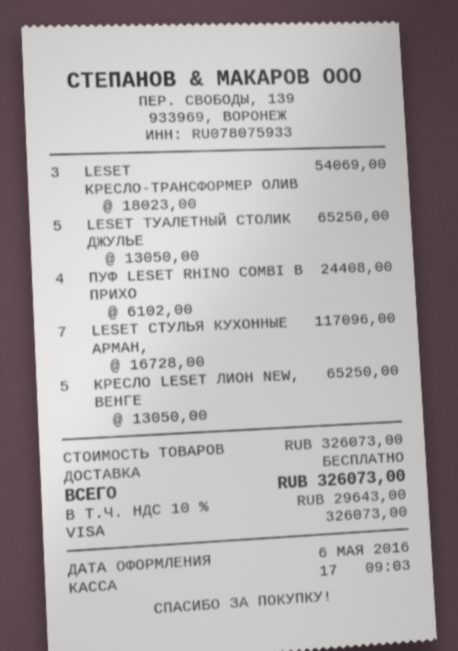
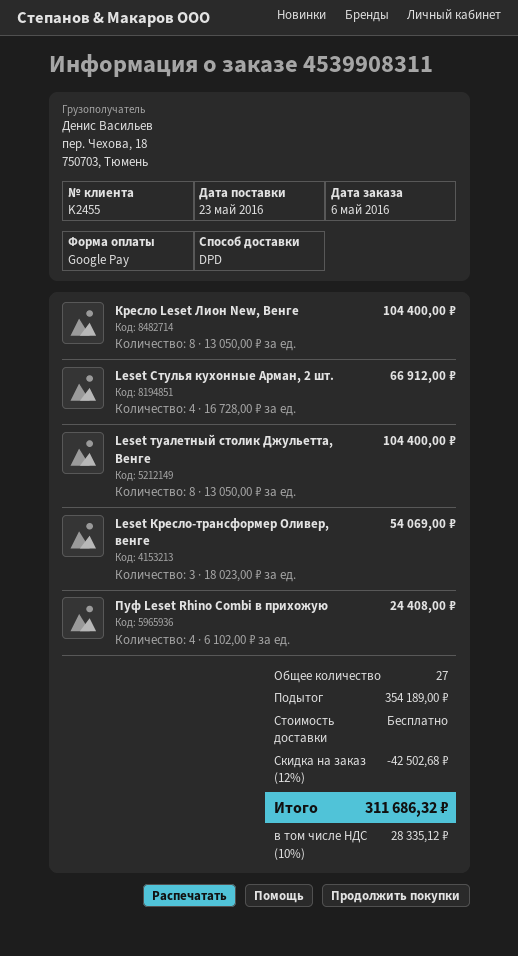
payment method: Visa -> Google Pay
LESET ТУАЛЕТНЫЙ СТОЛИК ДЖУЛЬЕ: 5 x 13050.00 = 65250.00 -> 8 x 13050.00 = 104400.00
LESET СТУЛЬЯ КУХОННЫЕ АРМАН,: 7 x 16728.00 = 117096.00 -> 4 x 16728.00 = 66912.00
КРЕСЛО LESET ЛИОН NEW, ВЕНГЕ: 5 x 13050.00 = 65250.00 -> 8 x 13050.00 = 104400.00
subtotal: 326073.00 -> 354189.00
discount: none -> 12% = 42502.68
tax: 10% = 29643.00 -> 10% = 28335.12
total: 326073.00 -> 311686.32

